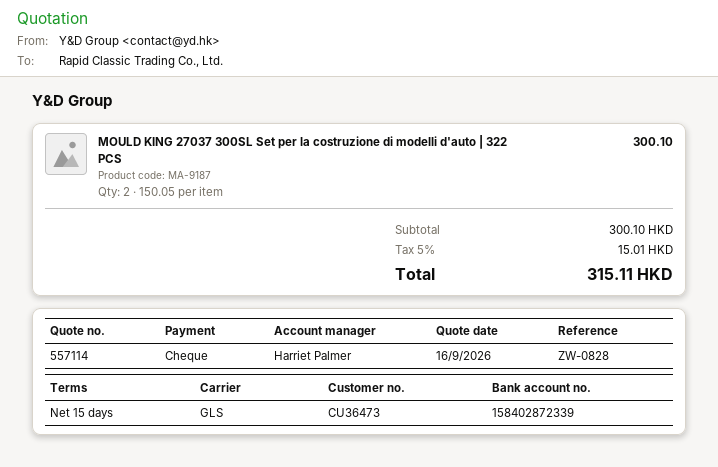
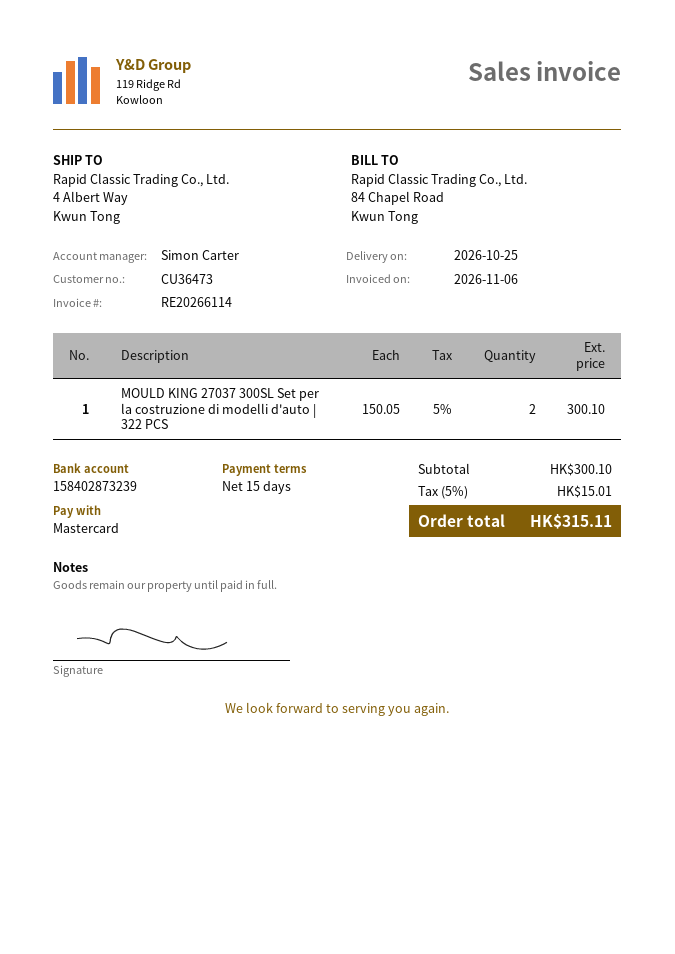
sales rep: Harriet Palmer -> Simon Carter
payment method: cheque -> Mastercard
bank account: 158402872339 -> 158402873239

